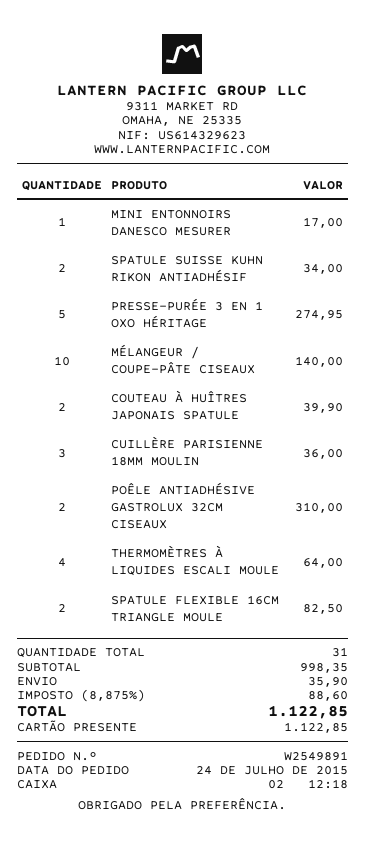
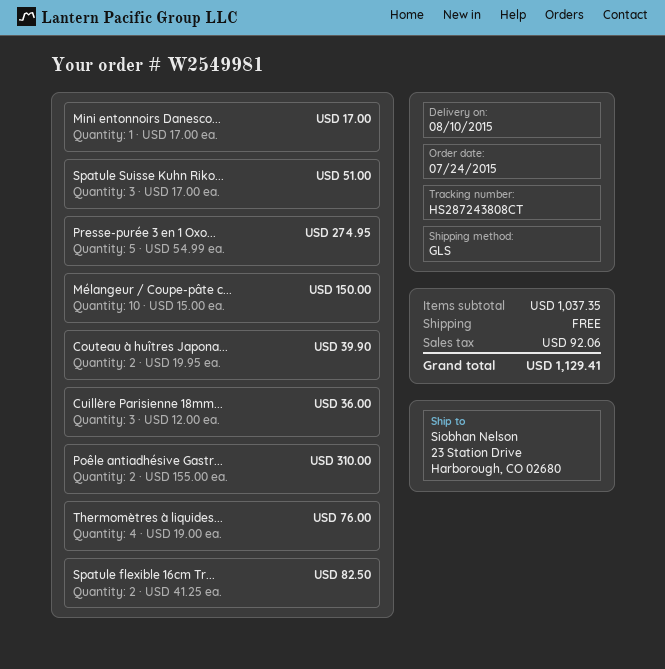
order number: W2549891 -> W2549981
SPATULE SUISSE KUHN RIKON ANTIADHÉSIF: 2 for 34.00 -> 3 for 51.00
MÉLANGEUR / COUPE-PÂTE CISEAUX: 10 for 140.00 -> 10 for 150.00
THERMOMÈTRES À LIQUIDES ESCALI MOULE: 4 for 64.00 -> 4 for 76.00
subtotal: 998.35 -> 1037.35
shipping: 35.90 -> 0.00
tax: 88.60 -> 92.06
total: 1122.85 -> 1129.41

